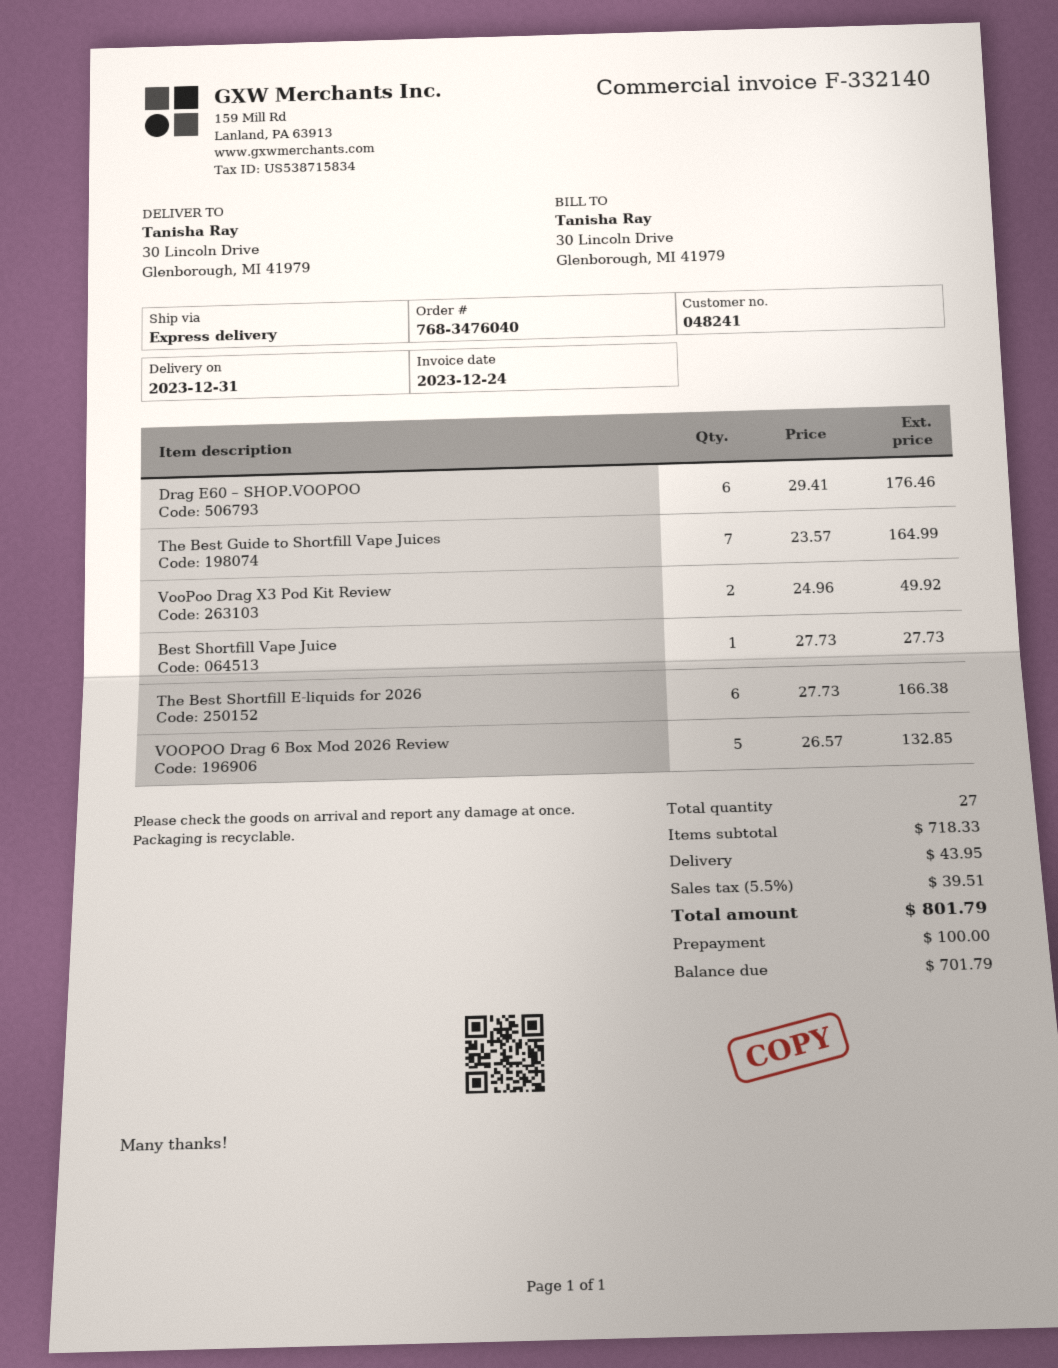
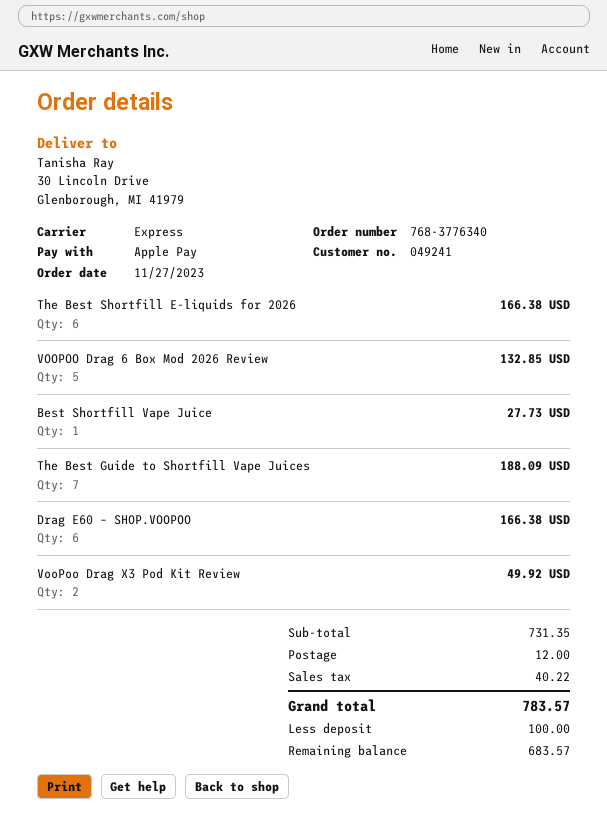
order number: 768-3476040 -> 768-3776340
customer number: 048241 -> 049241
Drag E60 – SHOP.VOOPOO: 6 for 176.46 -> 6 for 166.38
The Best Guide to Shortfill Vape Juices: 7 for 164.99 -> 7 for 188.09
subtotal: 718.33 -> 731.35
shipping: 43.95 -> 12.00
tax: 39.51 -> 40.22
total: 801.79 -> 783.57
balance: 701.79 -> 683.57

